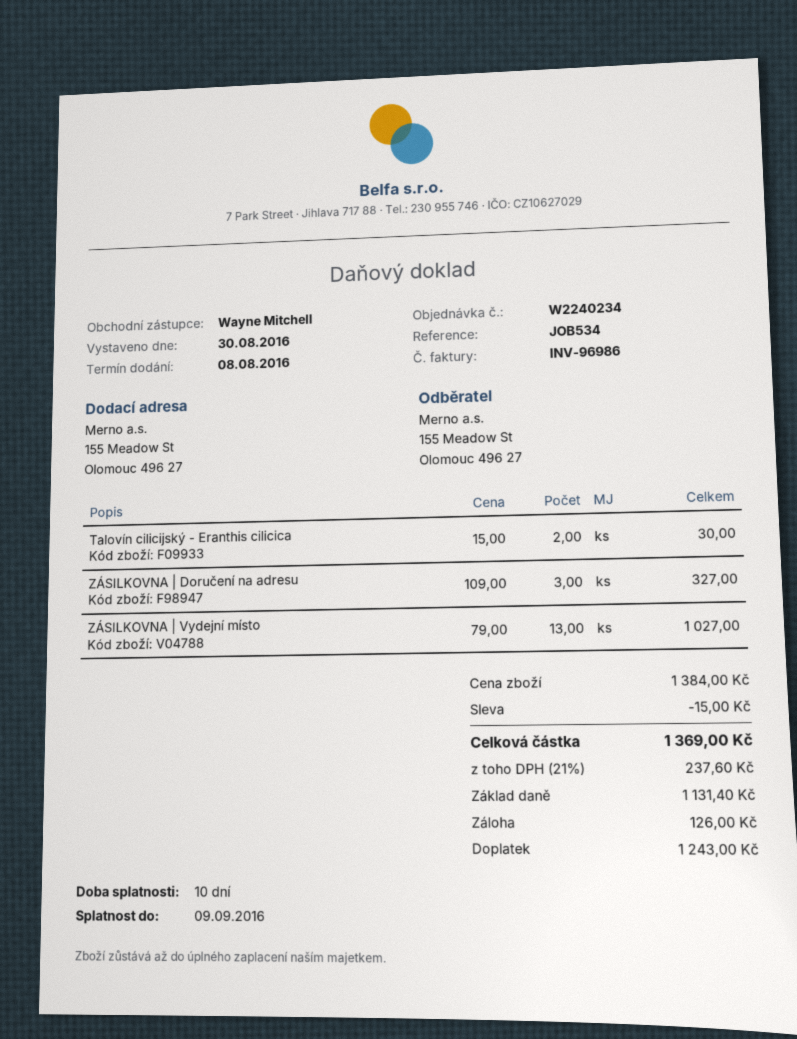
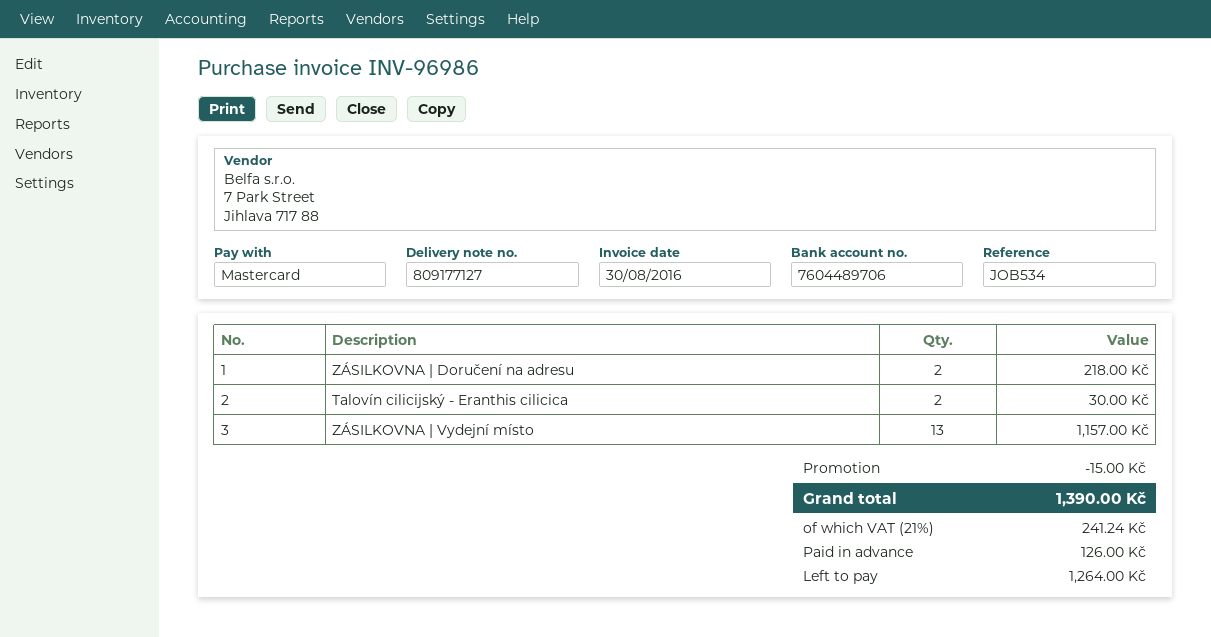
ZÁSILKOVNA | Doručení na adresu: 3 for 327.00 -> 2 for 218.00
ZÁSILKOVNA | Vydejní místo: 13 for 1027.00 -> 13 for 1157.00
tax: 21% = 237.60 -> 21% = 241.24
total: 1369.00 -> 1390.00
balance: 1243.00 -> 1264.00

